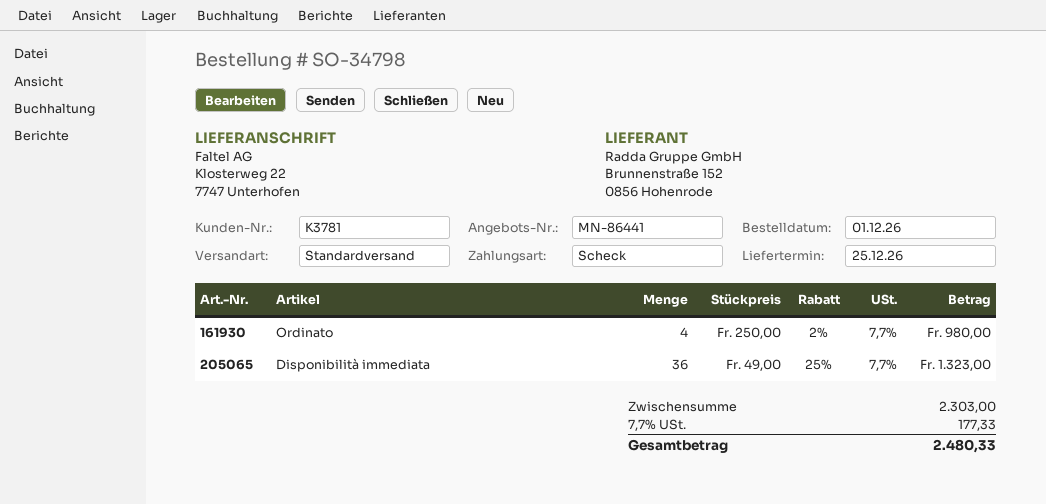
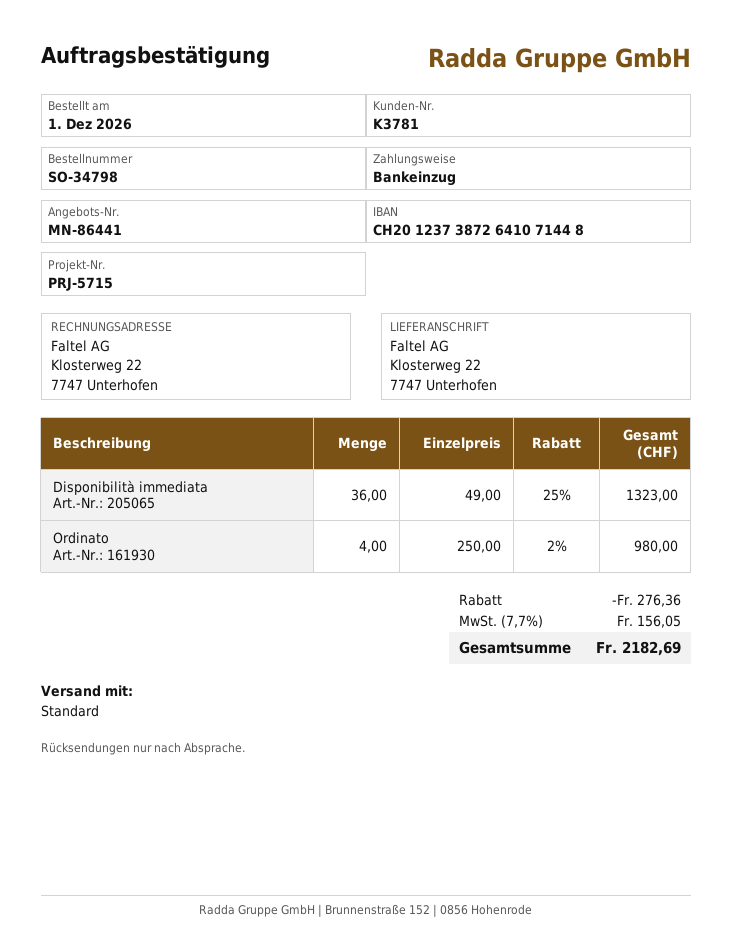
payment method: cheque -> direct debit
discount: none -> 276.36
tax: 7.7% = 177.33 -> 7.7% = 156.05
total: 2480.33 -> 2182.69

